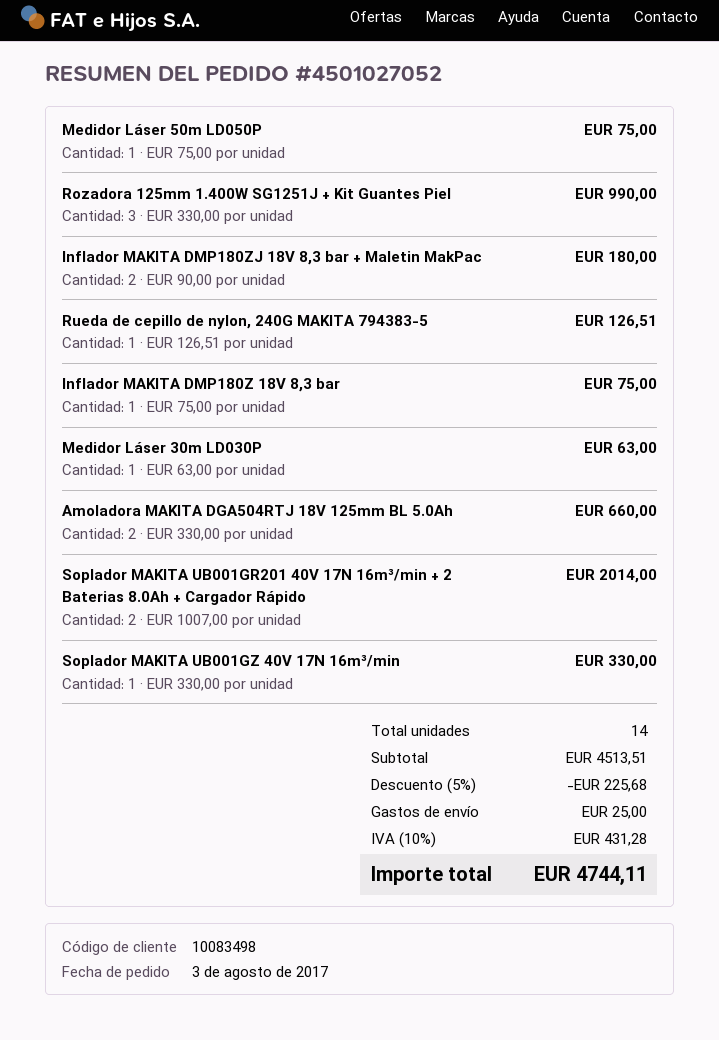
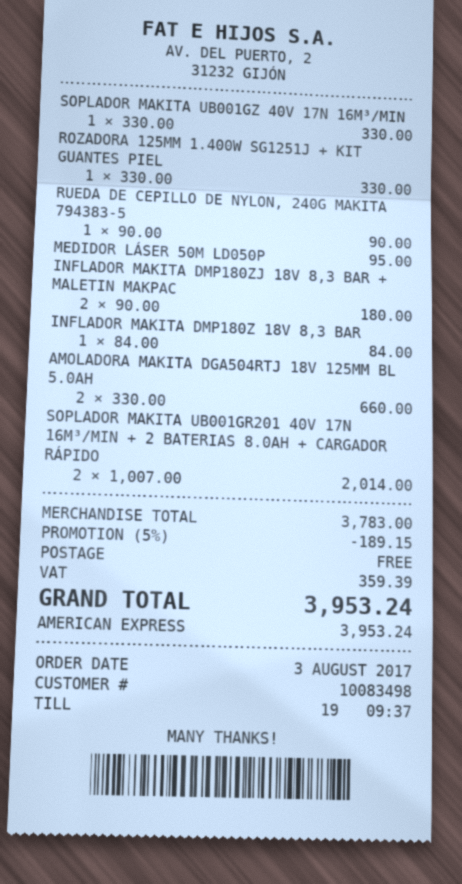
Medidor Láser 50m LD050P: 1 x 75.00 = 75.00 -> 1 x 95.00 = 95.00
Rozadora 125mm 1.400W SG1251J + Kit Guantes Piel: 3 x 330.00 = 990.00 -> 1 x 330.00 = 330.00
Rueda de cepillo de nylon, 240G MAKITA 794383-5: 1 x 126.51 = 126.51 -> 1 x 90.00 = 90.00
Inflador MAKITA DMP180Z 18V 8,3 bar: 1 x 75.00 = 75.00 -> 1 x 84.00 = 84.00
Medidor Láser 30m LD030P: 1 x 63.00 = 63.00 -> none
subtotal: 4513.51 -> 3783.00
discount: 5% = 225.68 -> 5% = 189.15
shipping: 25.00 -> 0.00
tax: 431.28 -> 359.39
total: 4744.11 -> 3953.24

